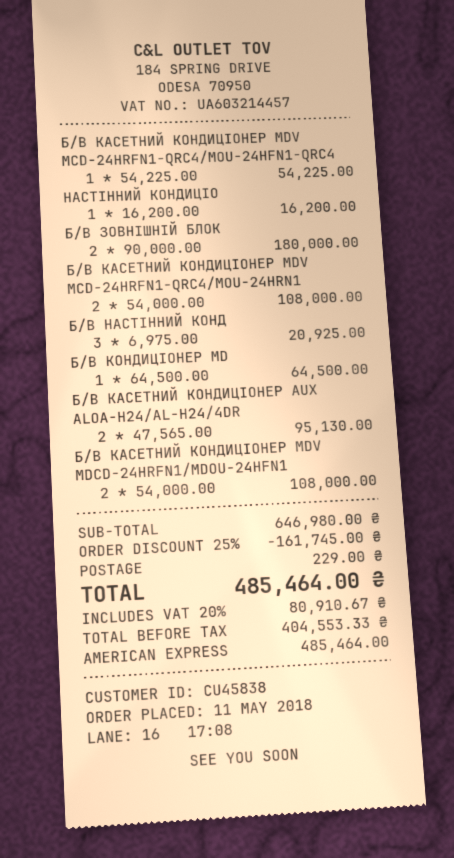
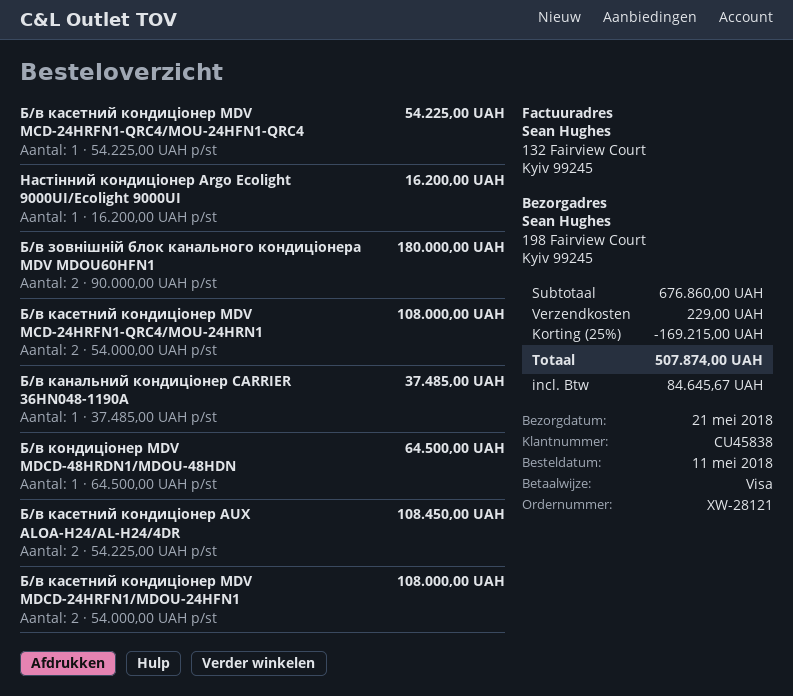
payment method: American Express -> Visa
Б/В НАСТІННИЙ КОНД: 3 x 6975.00 = 20925.00 -> none
Б/В КАСЕТНИЙ КОНДИЦІОНЕР AUX ALOA-H24/AL-H24/4DR: 2 x 47565.00 = 95130.00 -> 2 x 54225.00 = 108450.00
Б/в канальний кондиціонер CARRIER 36HN048-1190A: none -> 1 x 37485.00 = 37485.00
subtotal: 646980.00 -> 676860.00
discount: 25% = 161745.00 -> 25% = 169215.00
tax: 80910.67 -> 84645.67
total: 485464.00 -> 507874.00

